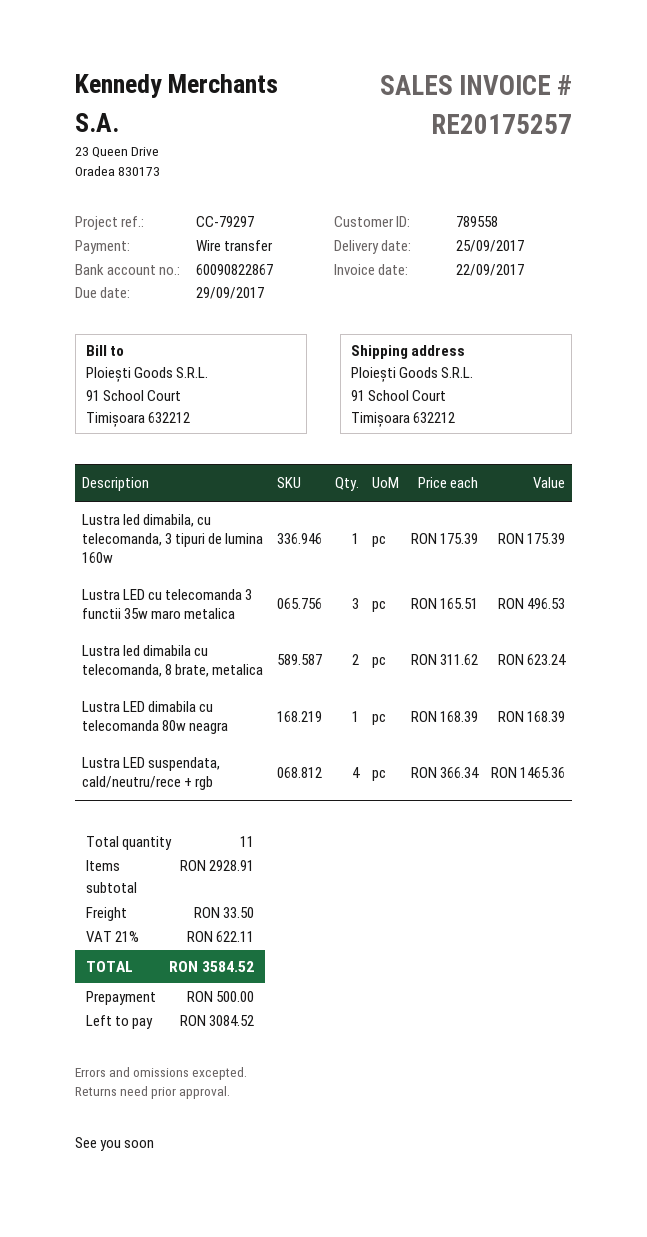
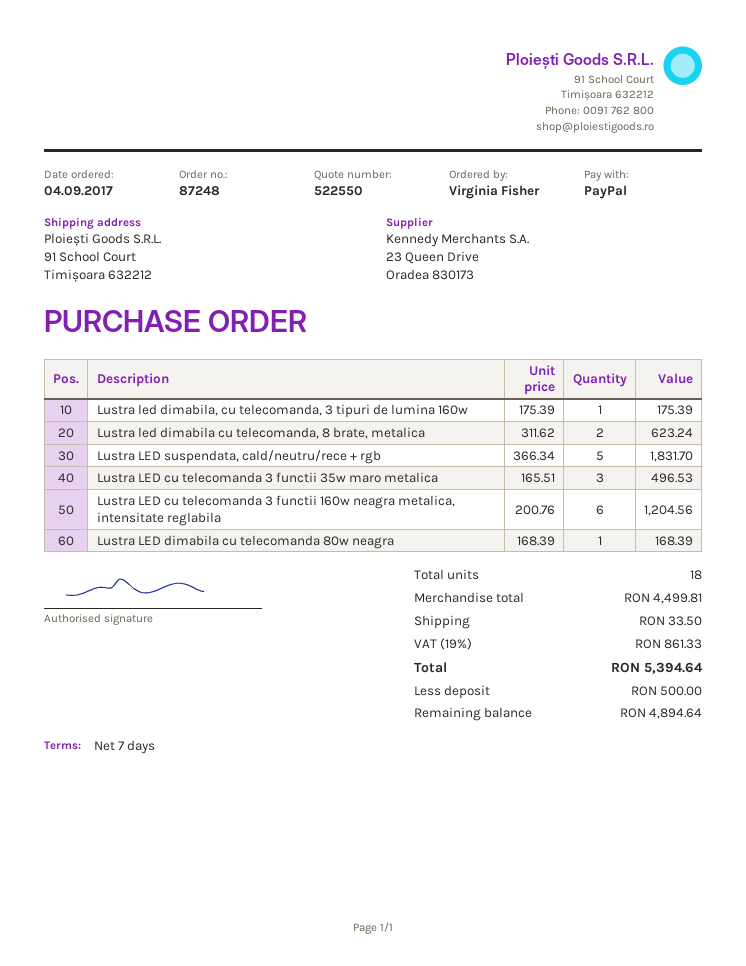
payment method: bank transfer -> PayPal
Lustra LED suspendata, cald/neutru/rece + rgb: 4 x 366.34 = 1465.36 -> 5 x 366.34 = 1831.70
Lustra LED cu telecomanda 3 functii 160w neagra metalica, intensitate reglabila: none -> 6 x 200.76 = 1204.56
total quantity: 11 -> 18
subtotal: 2928.91 -> 4499.81
tax: 21% = 622.11 -> 19% = 861.33
total: 3584.52 -> 5394.64
balance: 3084.52 -> 4894.64

